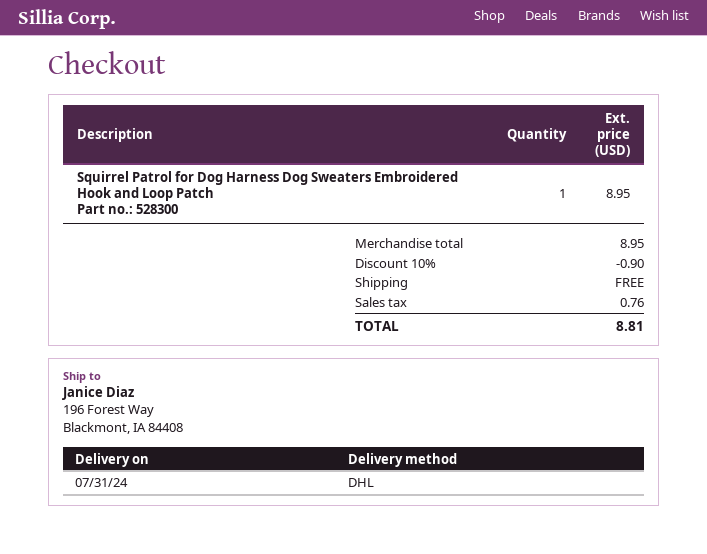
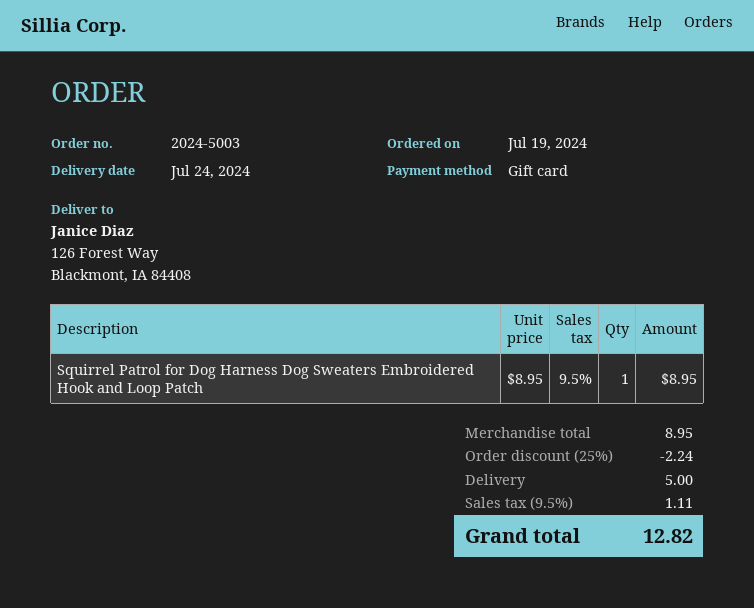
delivery date: 2024-07-31 -> 2024-07-24
ship to: 196 Forest Way, Blackmont, IA 84408 -> 126 Forest Way, Blackmont, IA 84408
discount: 10% = 0.90 -> 25% = 2.24
shipping: 0.00 -> 5.00
tax: 0.76 -> 1.11
total: 8.81 -> 12.82

